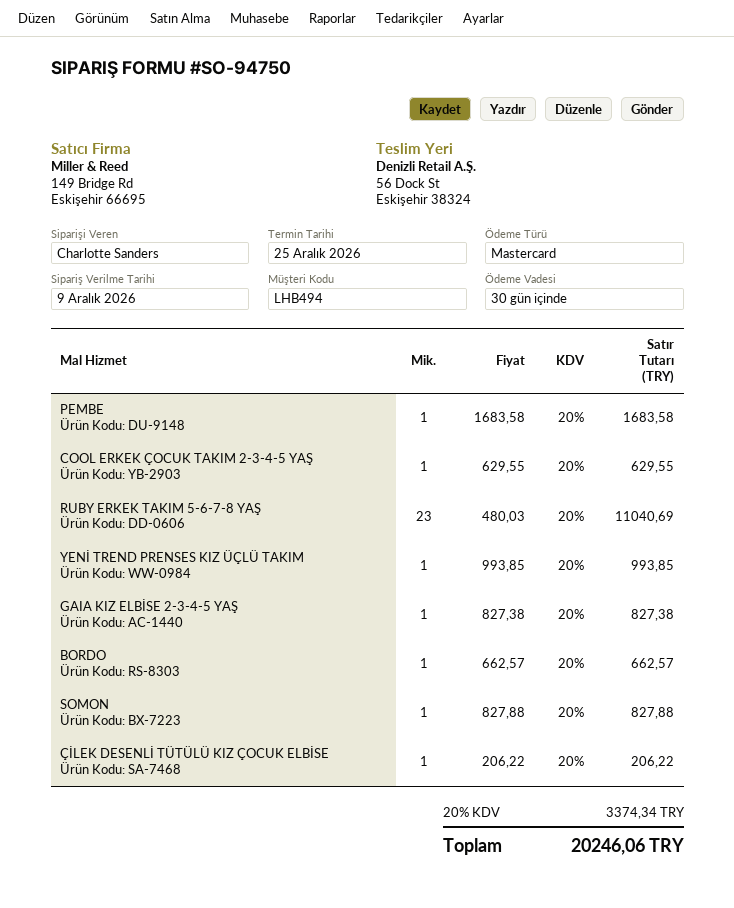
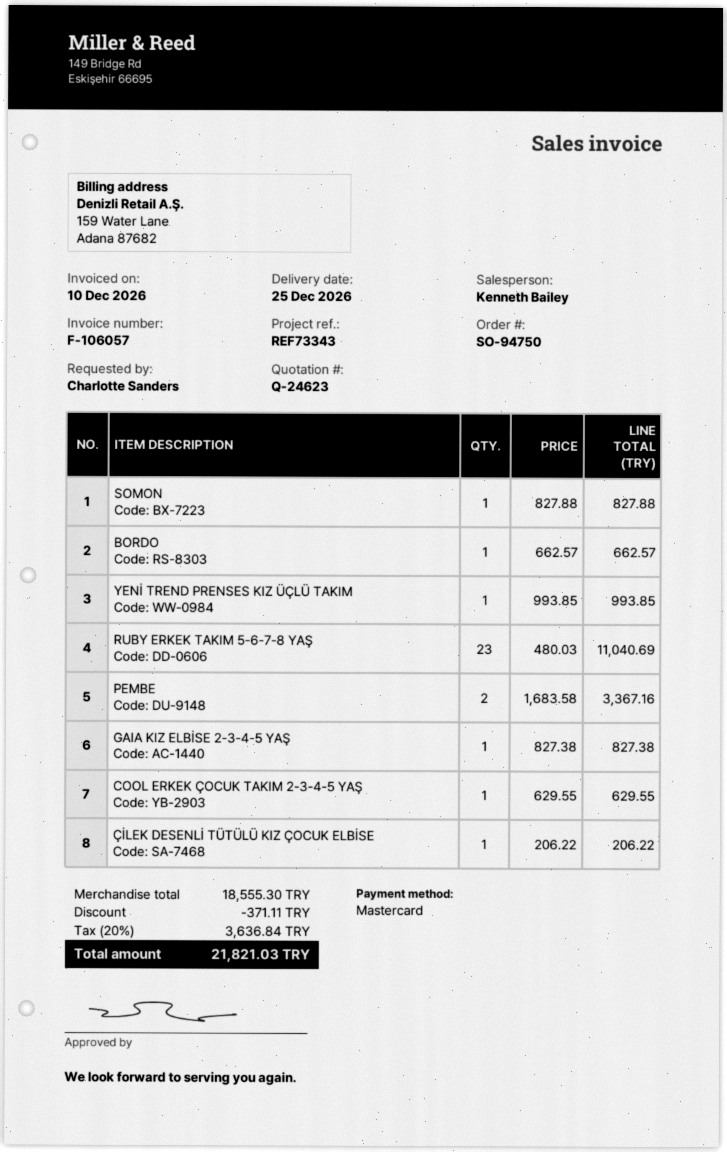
PEMBE: 1 x 1683.58 = 1683.58 -> 2 x 1683.58 = 3367.16
discount: none -> 371.11
tax: 20% = 3374.34 -> 20% = 3636.84
total: 20246.06 -> 21821.03

